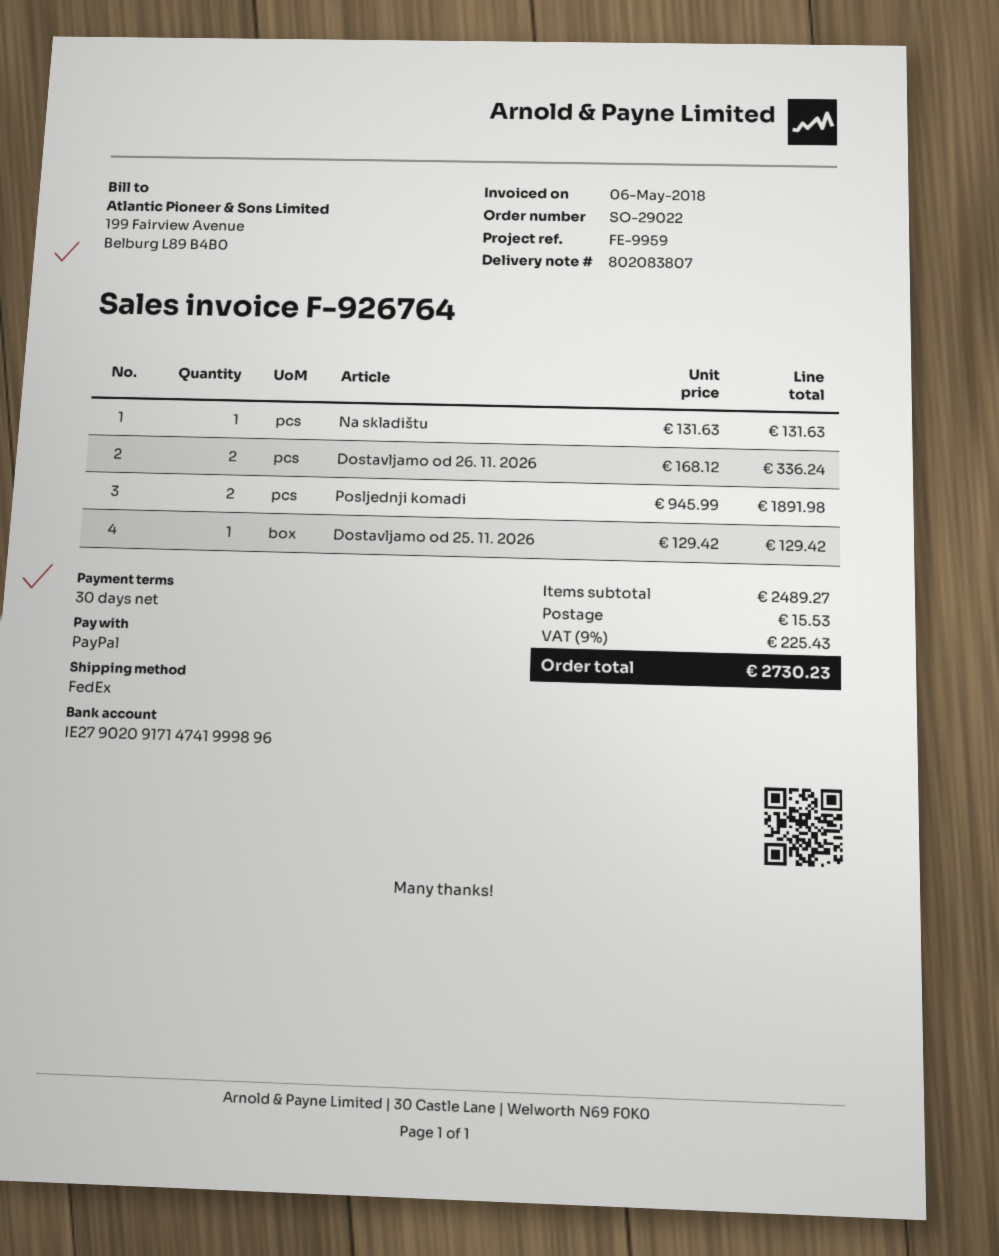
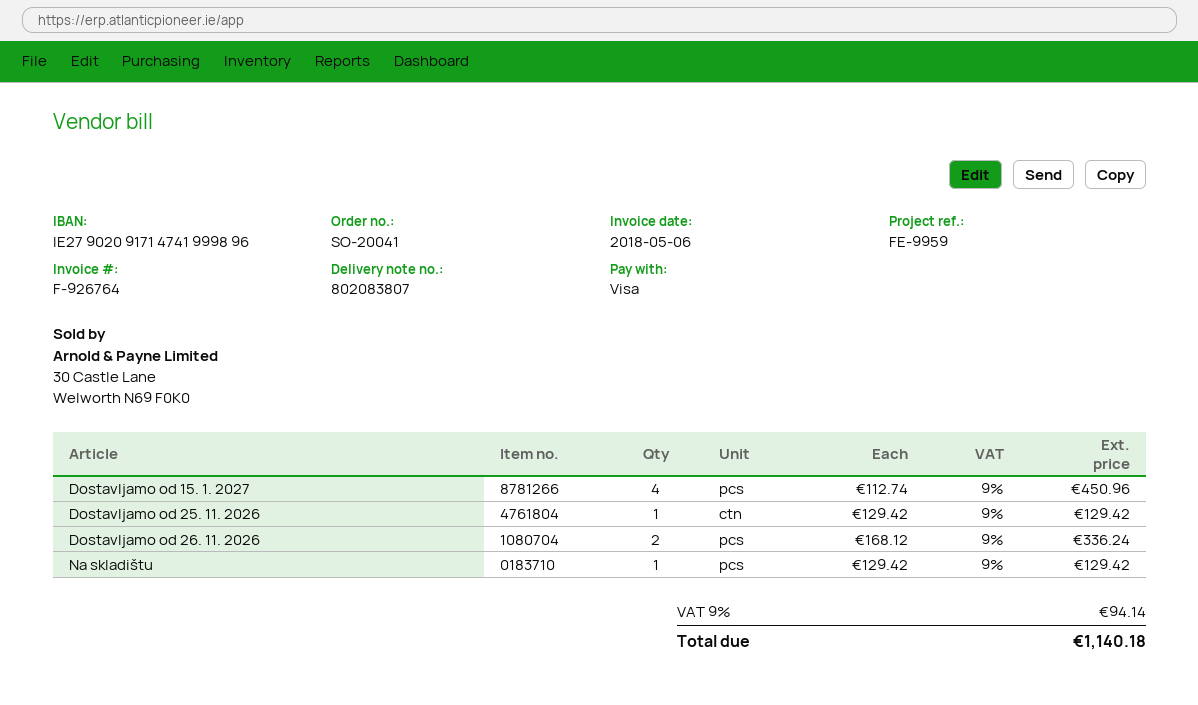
order number: SO-29022 -> SO-20041
payment method: PayPal -> Visa
Na skladištu: 1 x 131.63 = 131.63 -> 1 x 129.42 = 129.42
Posljednji komadi: 2 x 945.99 = 1891.98 -> none
Dostavljamo od 15. 1. 2027: none -> 4 x 112.74 = 450.96
shipping: 15.53 -> none
tax: 9% = 225.43 -> 9% = 94.14
total: 2730.23 -> 1140.18

